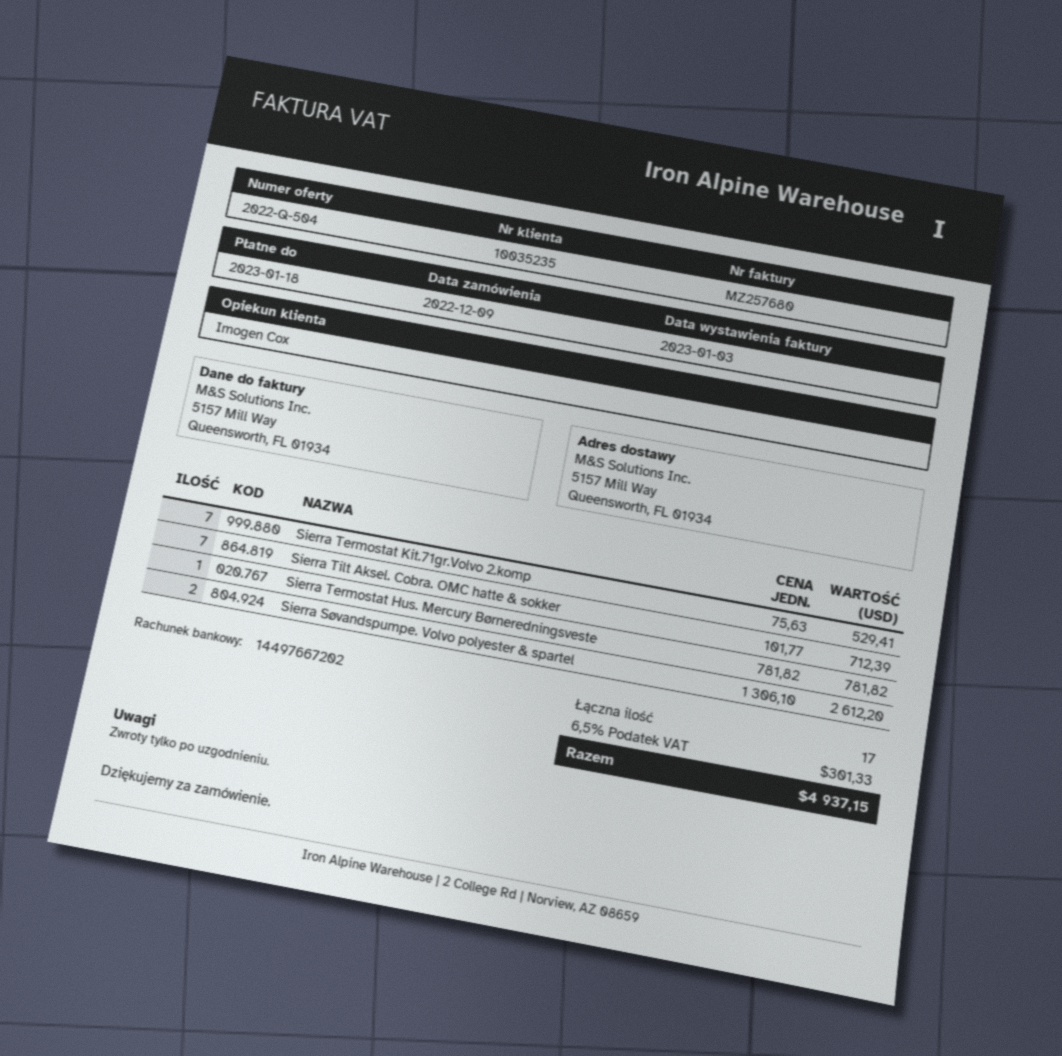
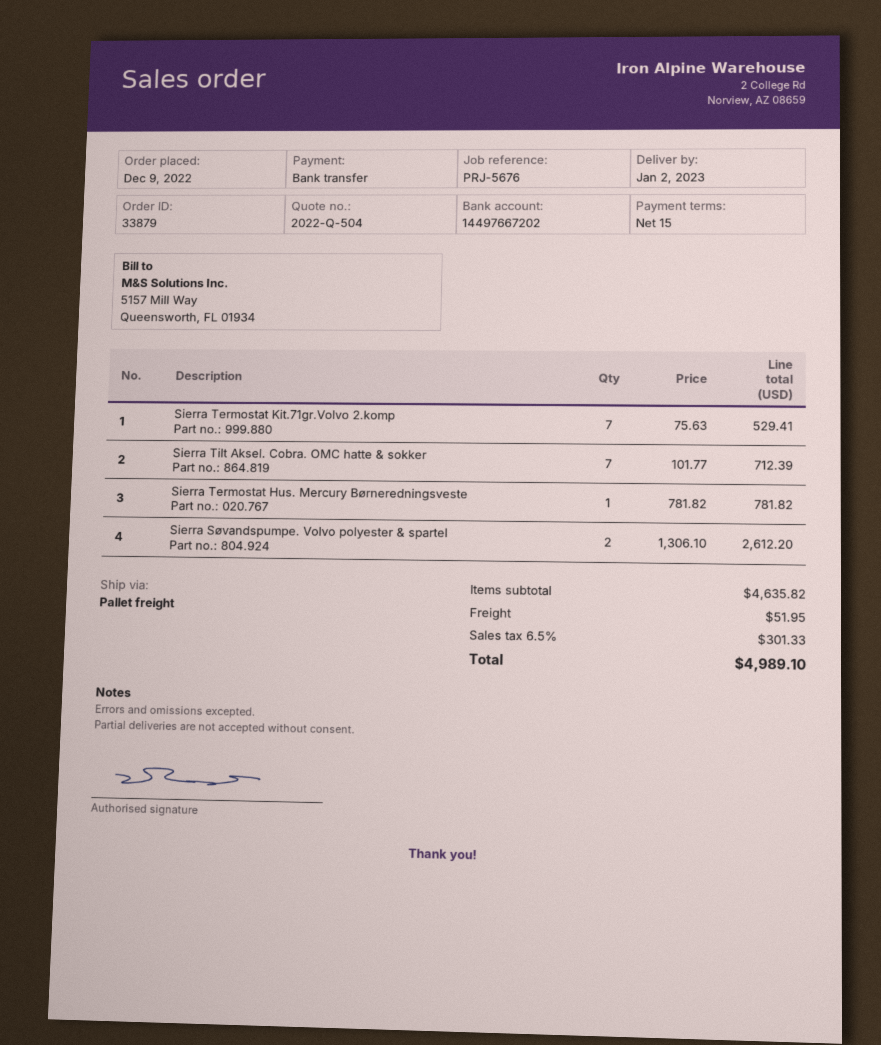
shipping: none -> 51.95
total: 4937.15 -> 4989.10

